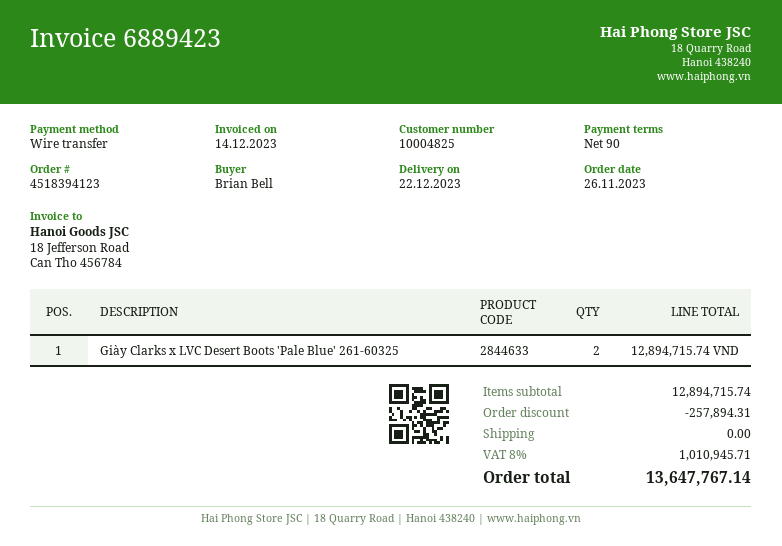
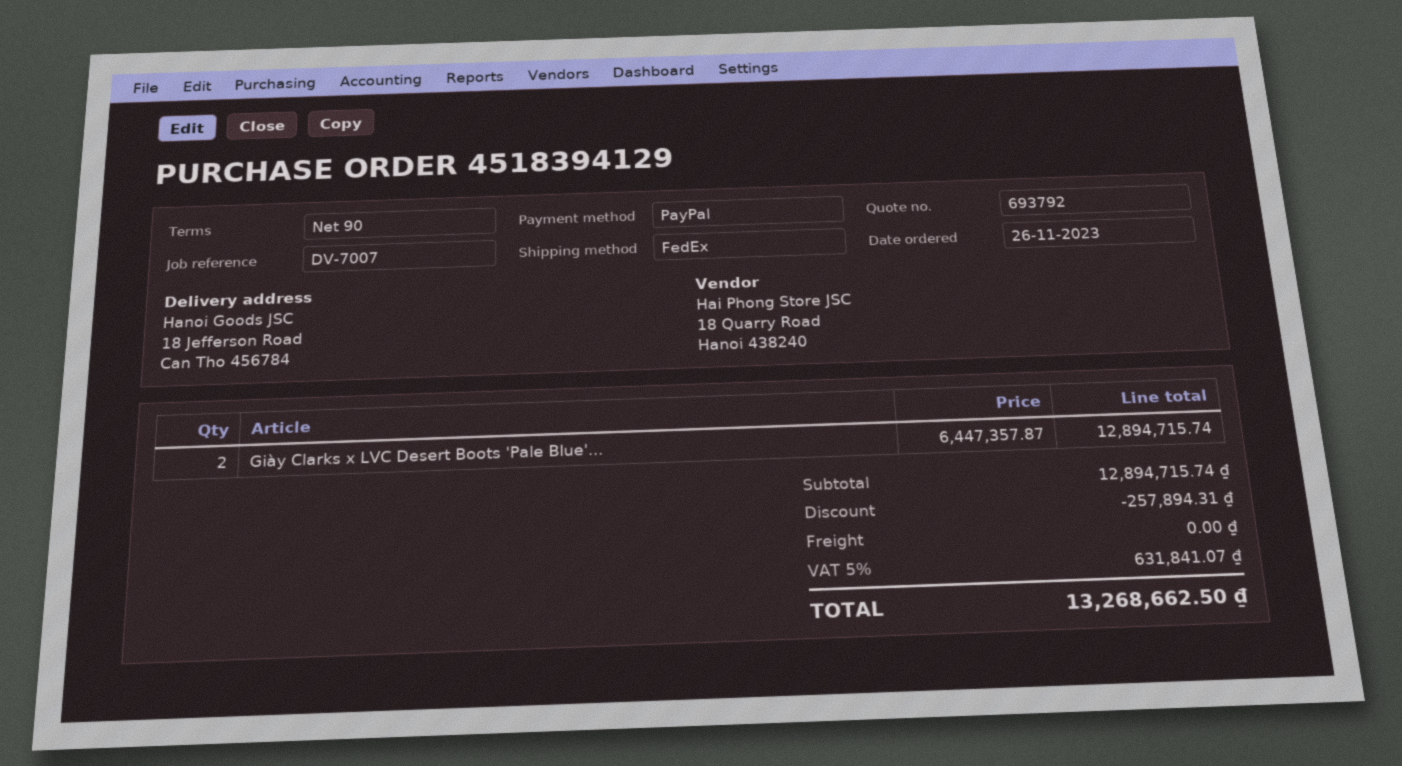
order number: 4518394123 -> 4518394129
payment method: bank transfer -> PayPal
tax: 8% = 1010945.71 -> 5% = 631841.07
total: 13647767.14 -> 13268662.50

